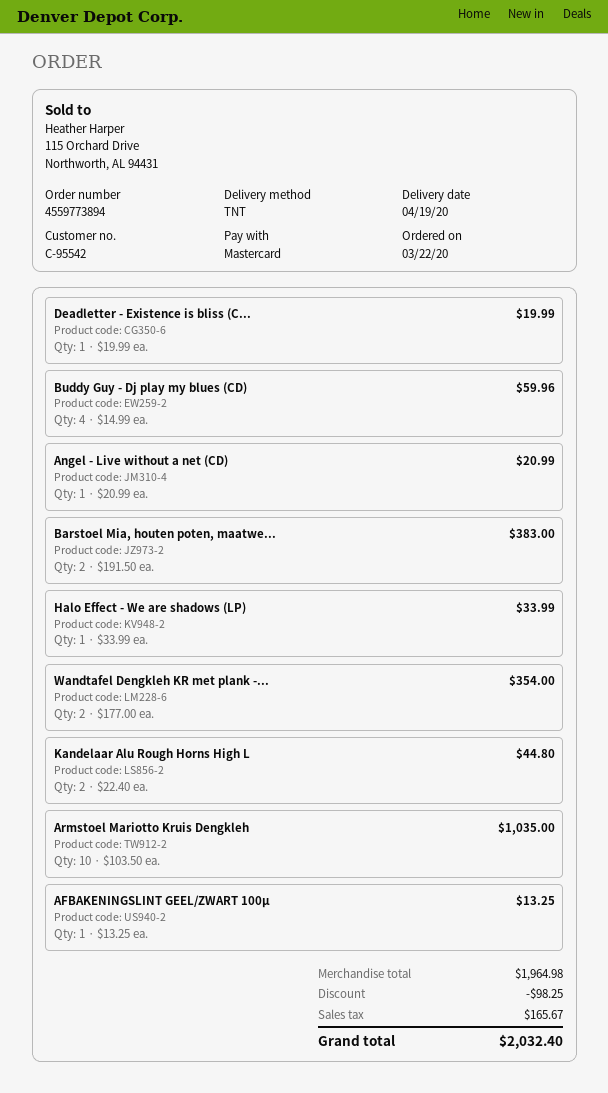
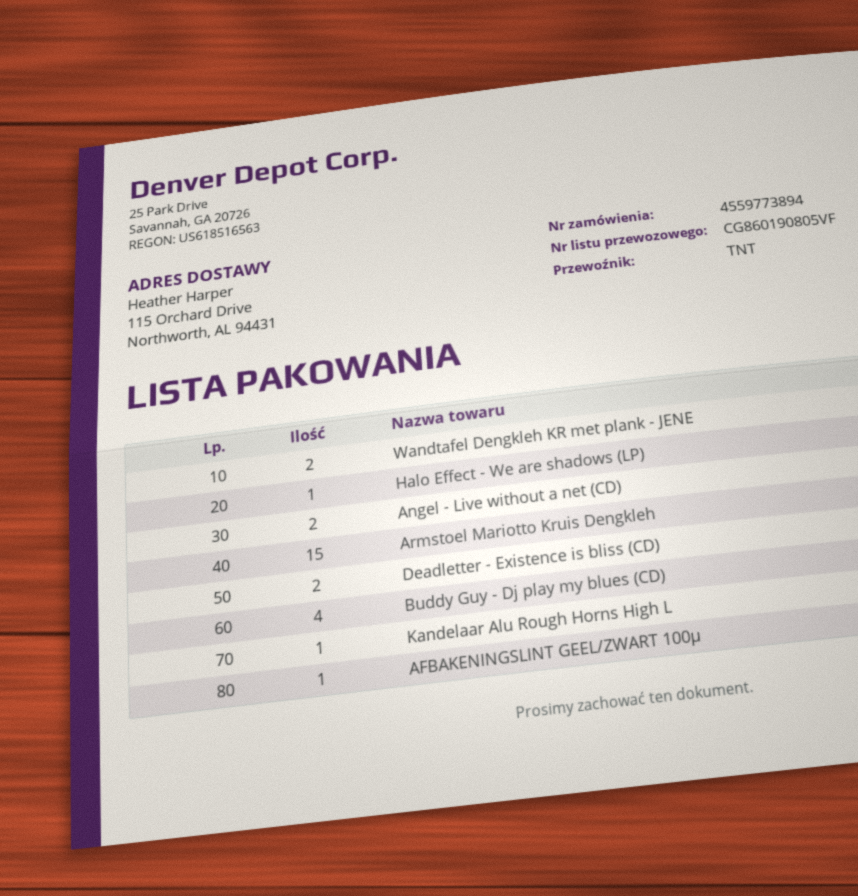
Deadletter - Existence is bliss (C...: 1 -> 2
Angel - Live without a net (CD): 1 -> 2
Barstoel Mia, houten poten, maatwe...: 2 -> none
Kandelaar Alu Rough Horns High L: 2 -> 1
Armstoel Mariotto Kruis Dengkleh: 10 -> 15

